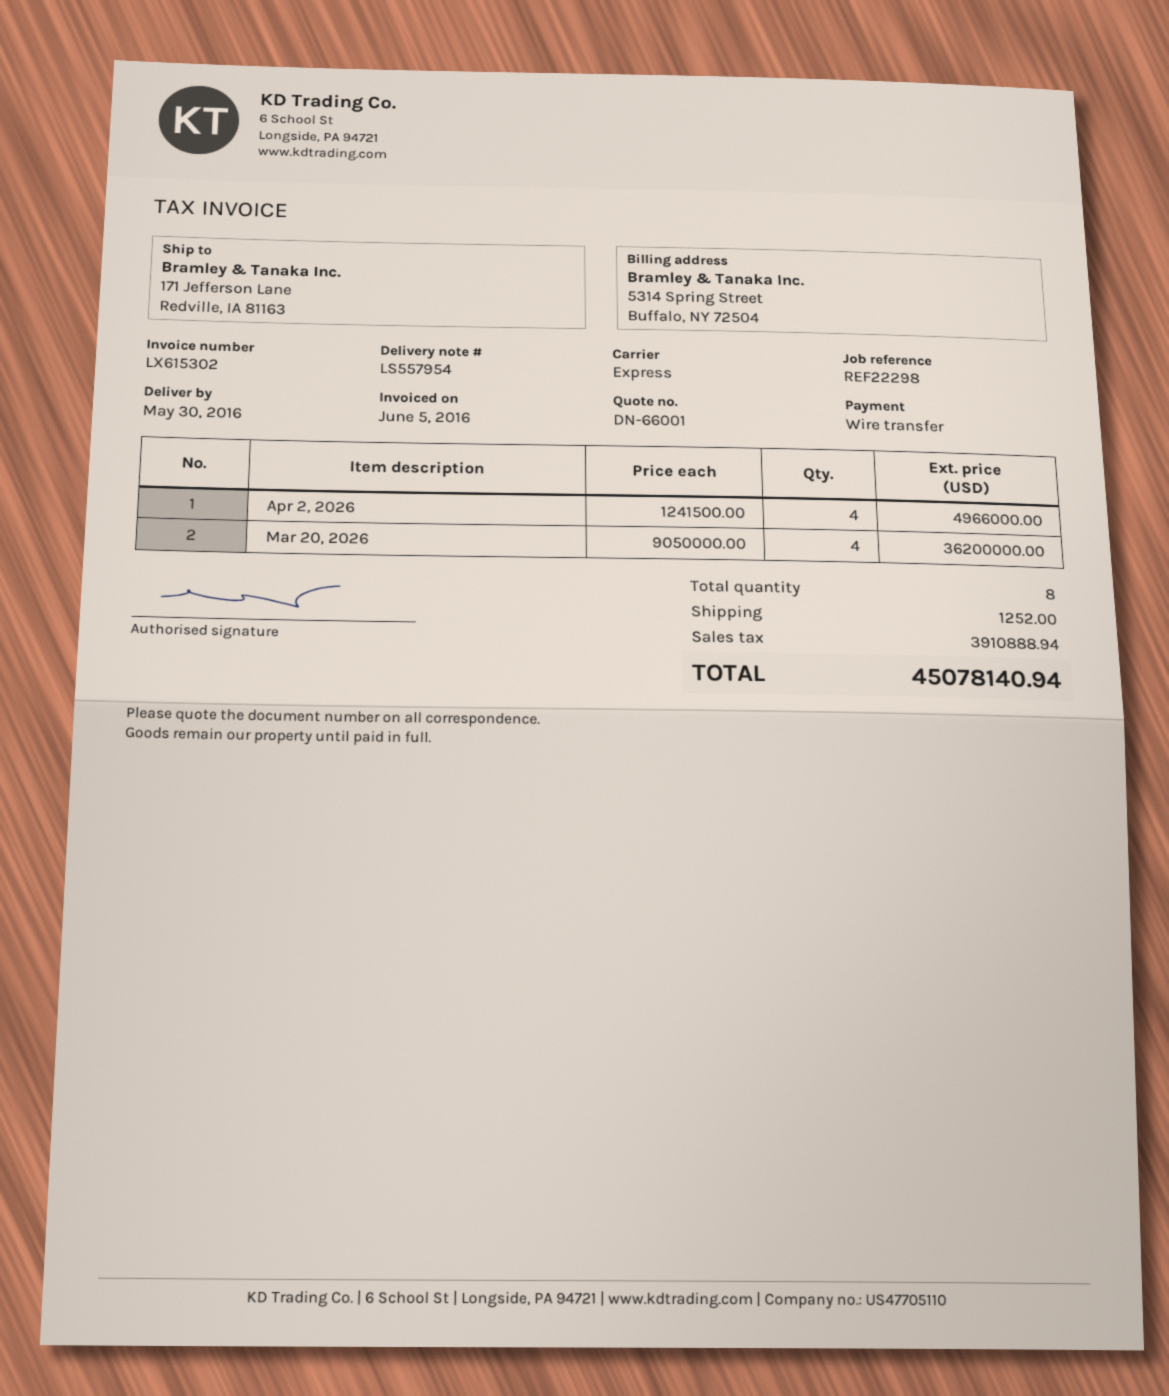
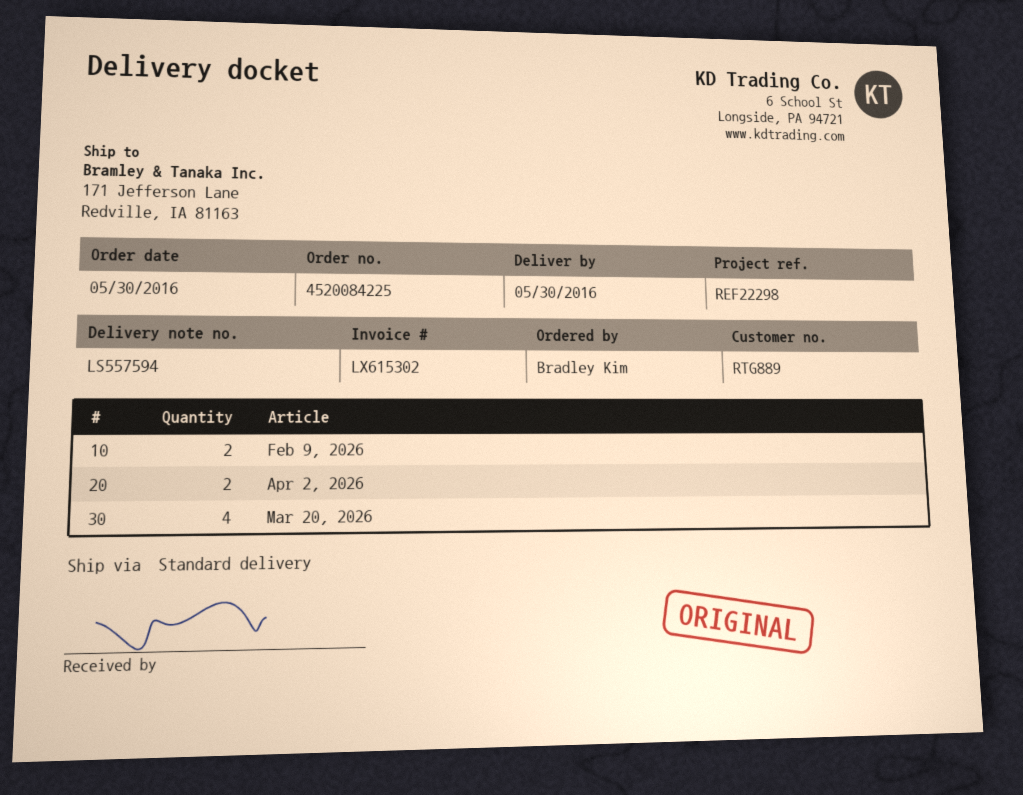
delivery note number: LS557954 -> LS557594
shipping method: express -> standard
Apr 2, 2026: 4 -> 2
Feb 9, 2026: none -> 2

